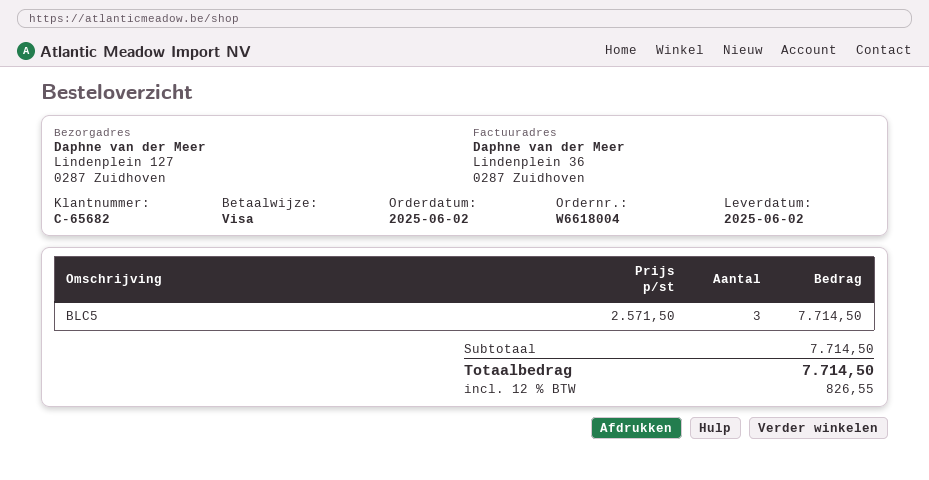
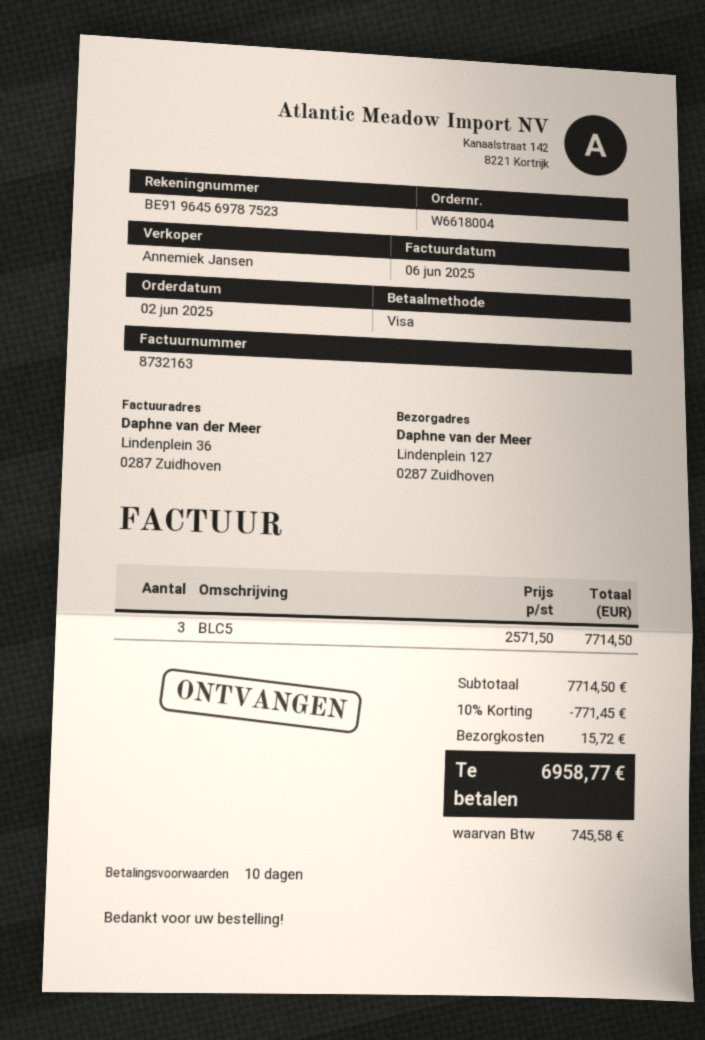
discount: none -> 10% = 771.45
shipping: none -> 15.72
tax: 826.55 -> 745.58
total: 7714.50 -> 6958.77

